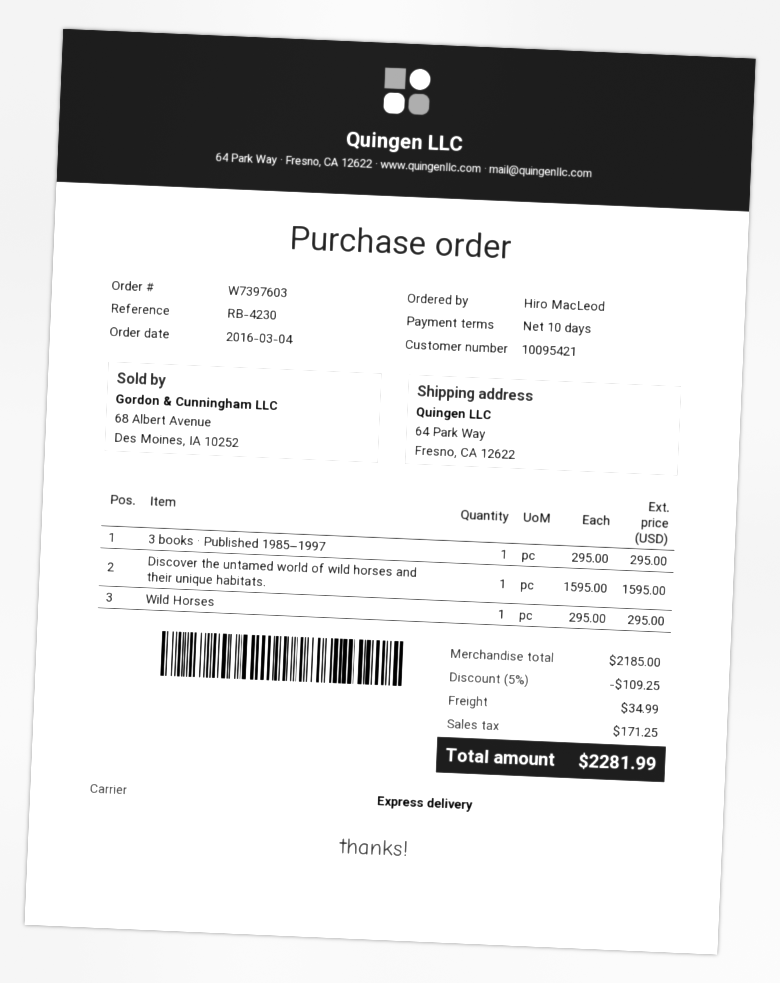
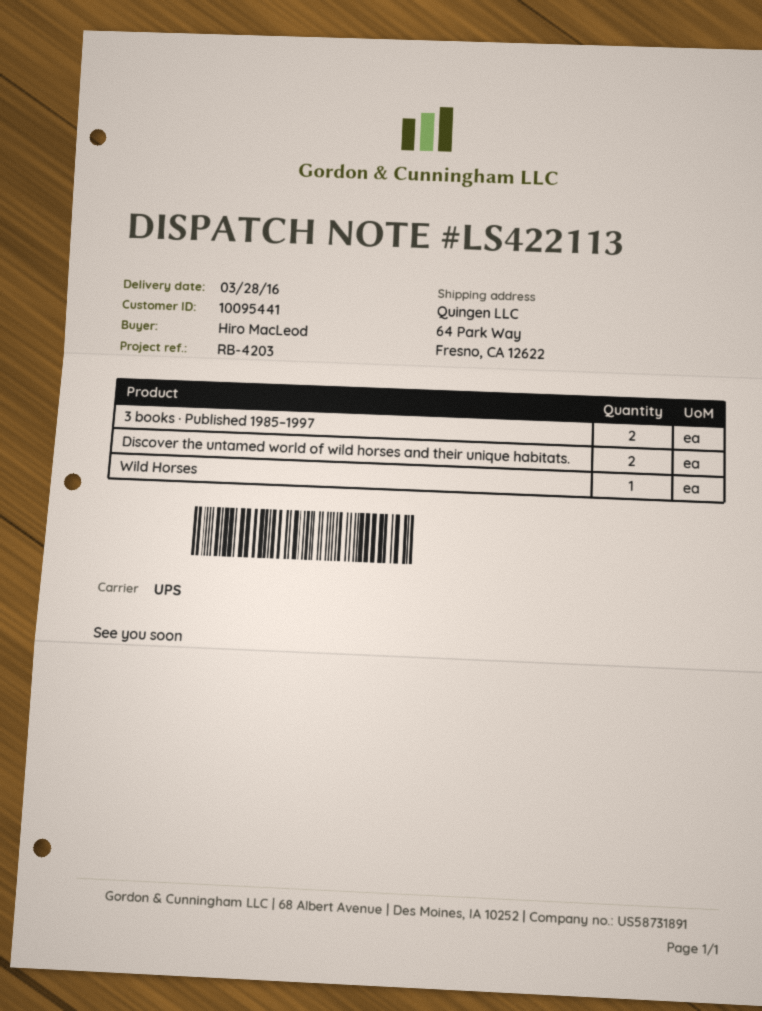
customer number: 10095421 -> 10095441
reference: RB-4230 -> RB-4203
shipping method: express -> UPS
3 books · Published 1985–1997: 1 -> 2
Discover the untamed world of wild horses and their unique habitats.: 1 -> 2

